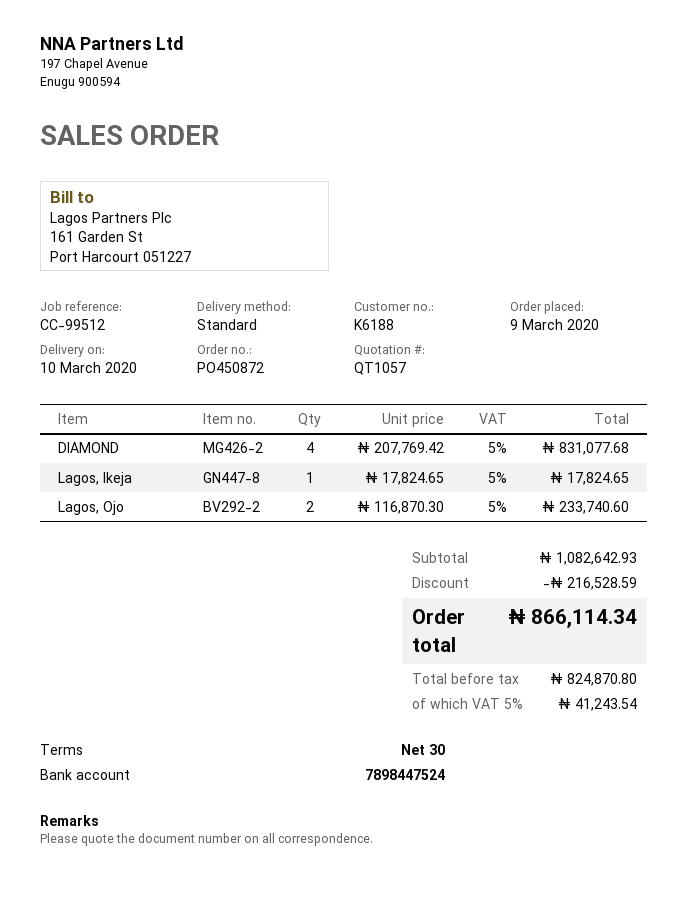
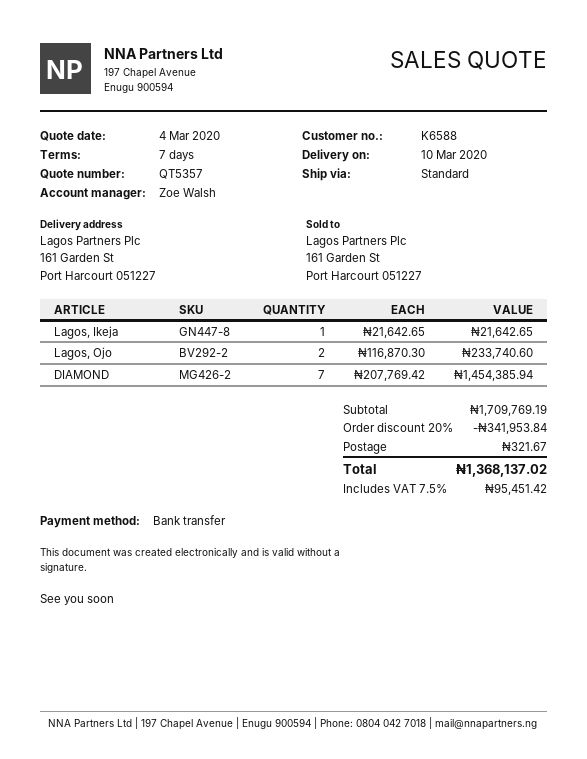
quote number: QT1057 -> QT5357
payment terms: 30 days -> 7 days
customer number: K6188 -> K6588
DIAMOND: 4 x 207769.42 = 831077.68 -> 7 x 207769.42 = 1454385.94
Lagos, Ikeja: 1 x 17824.65 = 17824.65 -> 1 x 21642.65 = 21642.65
subtotal: 1082642.93 -> 1709769.19
discount: 216528.59 -> 341953.84
shipping: none -> 321.67
tax: 5% = 41243.54 -> 7.5% = 95451.42
total: 866114.34 -> 1368137.02

